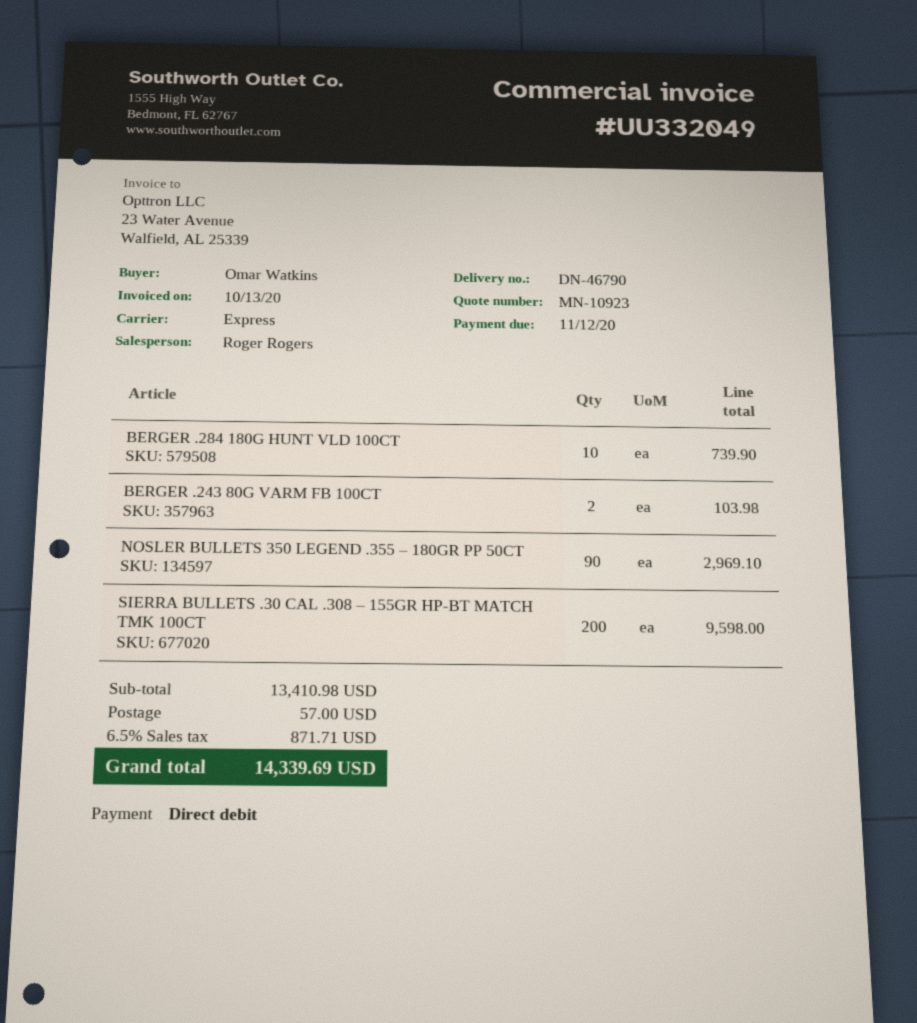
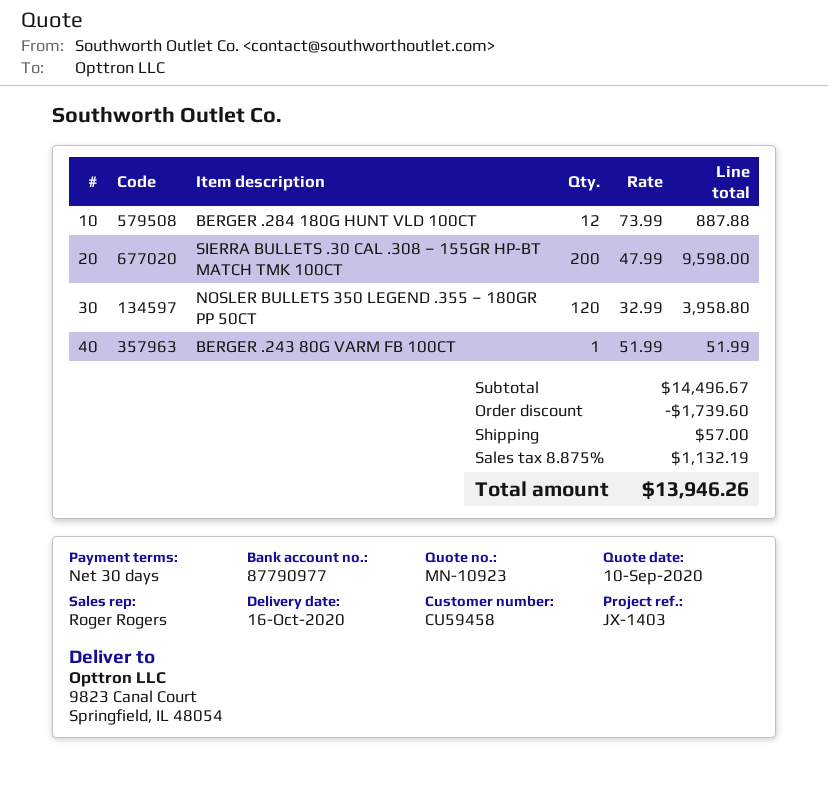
BERGER .284 180G HUNT VLD 100CT: 10 for 739.90 -> 12 for 887.88
BERGER .243 80G VARM FB 100CT: 2 for 103.98 -> 1 for 51.99
NOSLER BULLETS 350 LEGEND .355 – 180GR PP 50CT: 90 for 2969.10 -> 120 for 3958.80
subtotal: 13410.98 -> 14496.67
discount: none -> 1739.60
tax: 6.5% = 871.71 -> 8.875% = 1132.19
total: 14339.69 -> 13946.26

